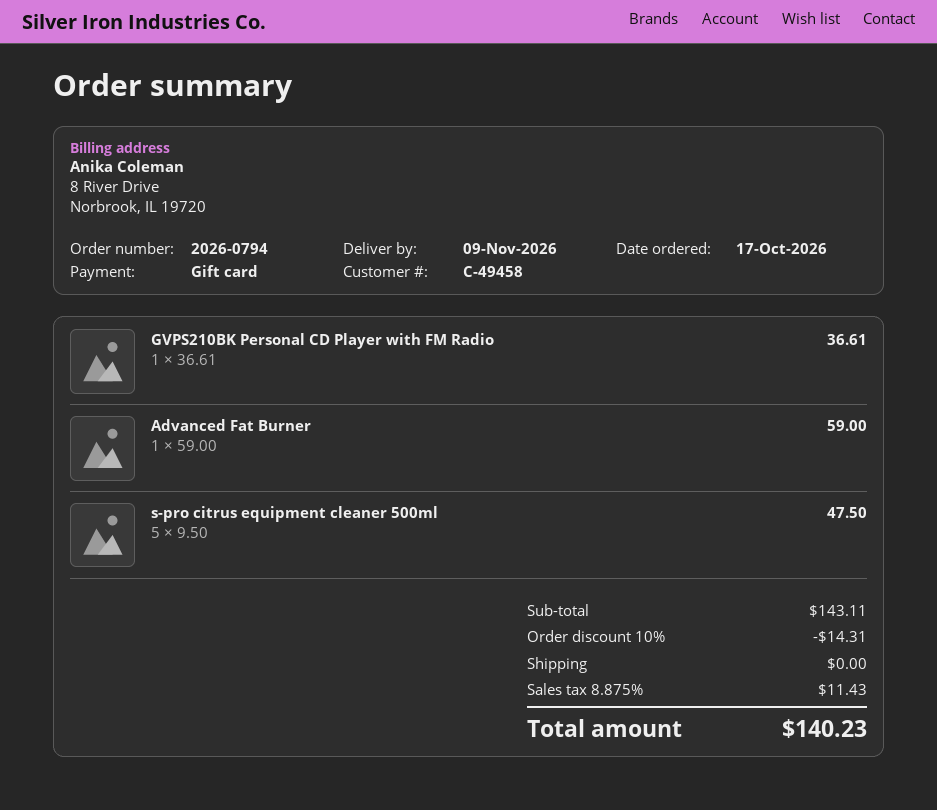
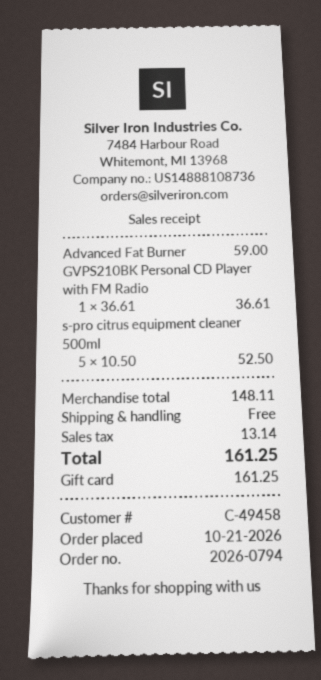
order date: 2026-10-17 -> 2026-10-21
s-pro citrus equipment cleaner 500ml: 5 x 9.50 = 47.50 -> 5 x 10.50 = 52.50
subtotal: 143.11 -> 148.11
discount: 10% = 14.31 -> none
tax: 11.43 -> 13.14
total: 140.23 -> 161.25

